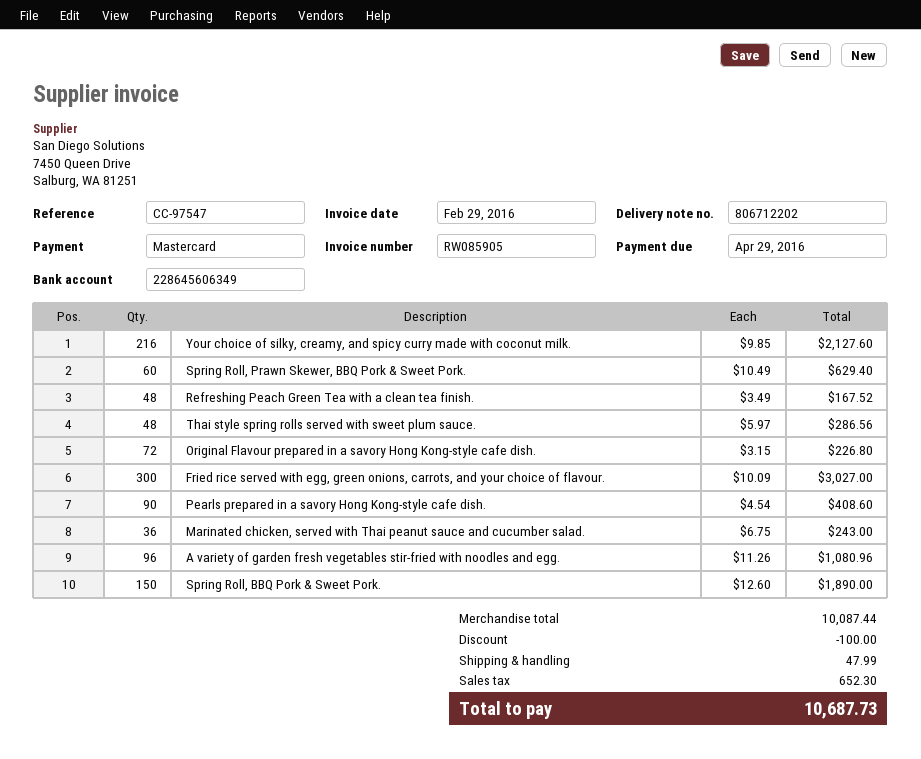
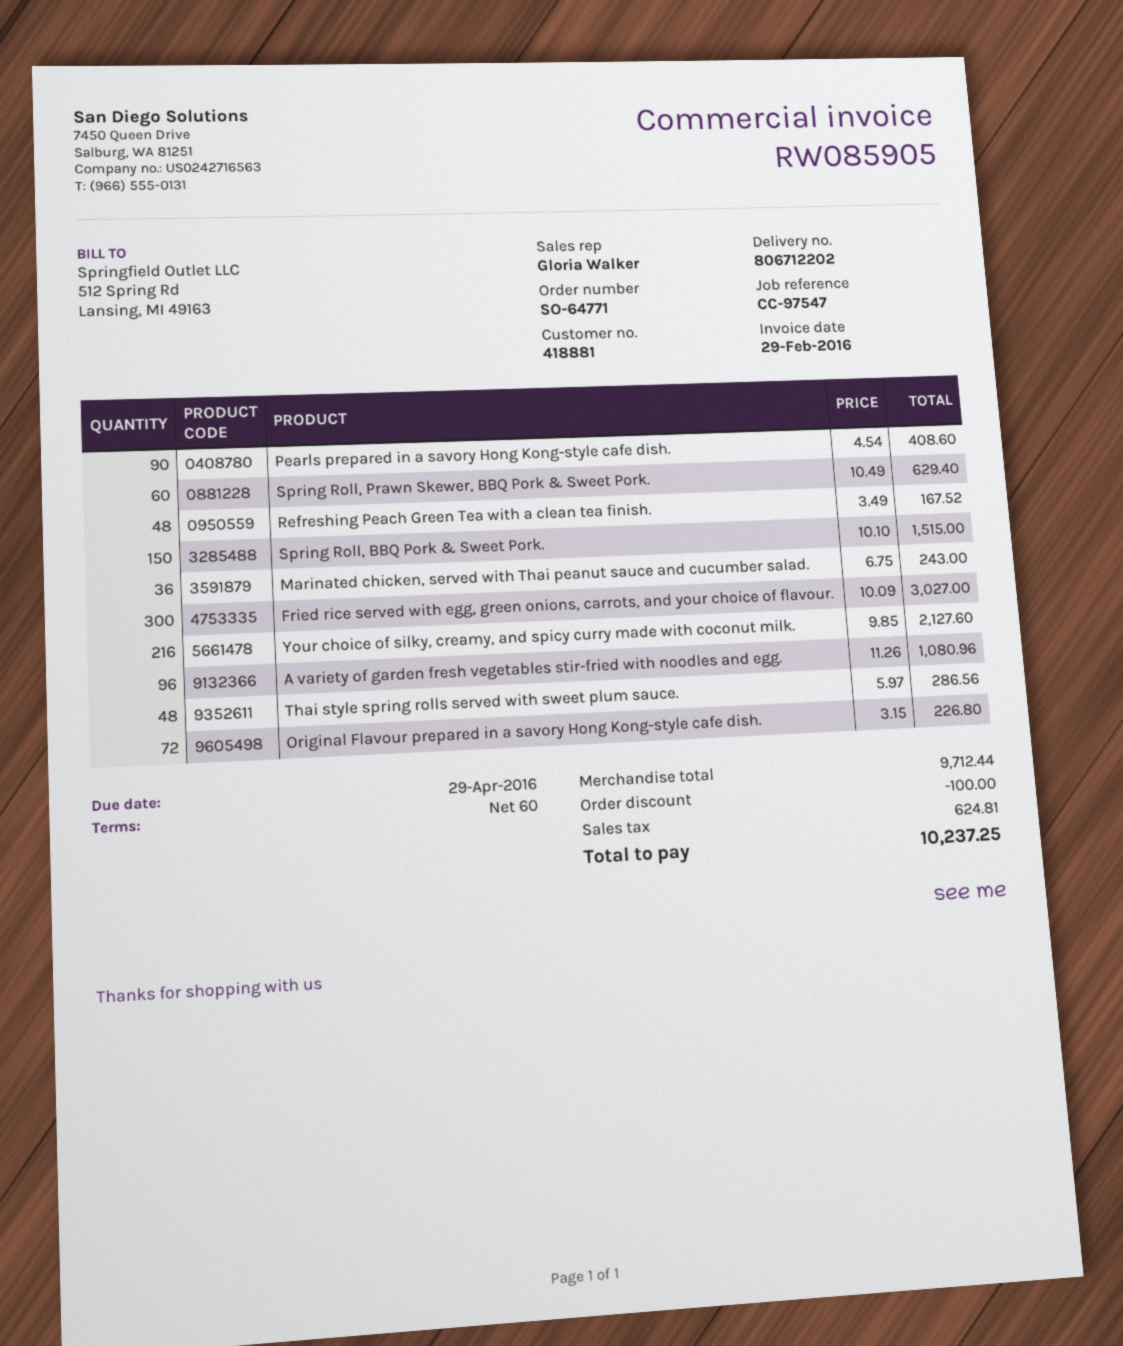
Spring Roll, BBQ Pork & Sweet Pork.: 150 x 12.60 = 1890.00 -> 150 x 10.10 = 1515.00
subtotal: 10087.44 -> 9712.44
shipping: 47.99 -> none
tax: 652.30 -> 624.81
total: 10687.73 -> 10237.25

